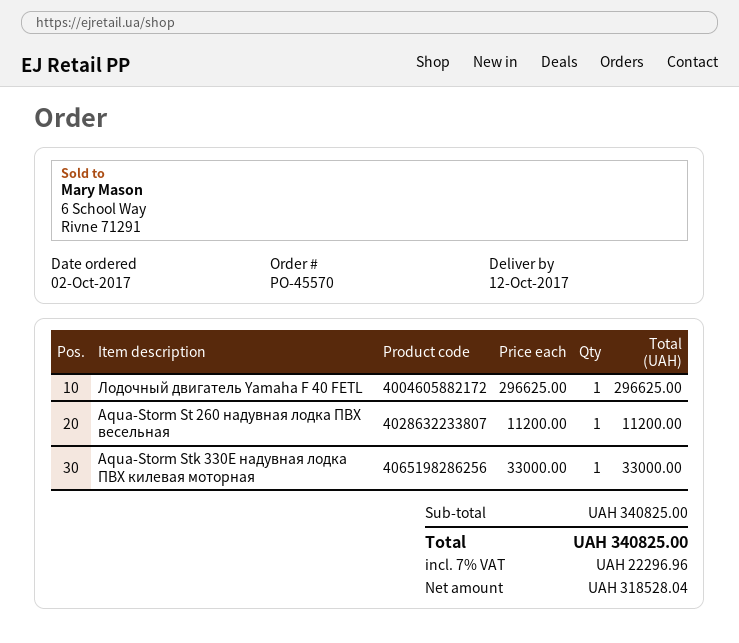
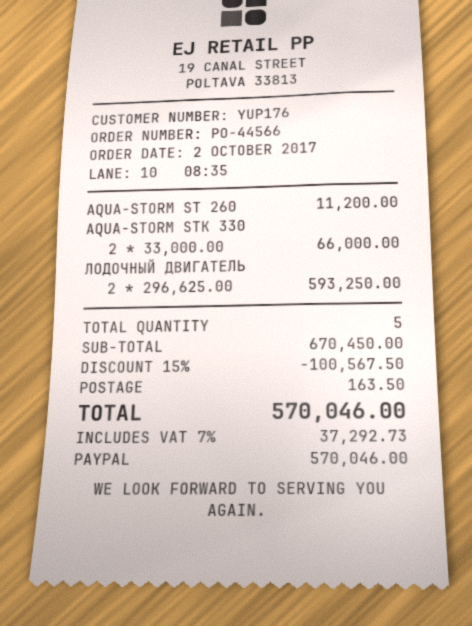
order number: PO-45570 -> PO-44566
Лодочный двигатель Yamaha F 40 FETL: 1 x 296625.00 = 296625.00 -> 2 x 296625.00 = 593250.00
Aqua-Storm Stk 330E надувная лодка ПВХ килевая моторная: 1 x 33000.00 = 33000.00 -> 2 x 33000.00 = 66000.00
subtotal: 340825.00 -> 670450.00
discount: none -> 15% = 100567.50
shipping: none -> 163.50
tax: 7% = 22296.96 -> 7% = 37292.73
total: 340825.00 -> 570046.00

